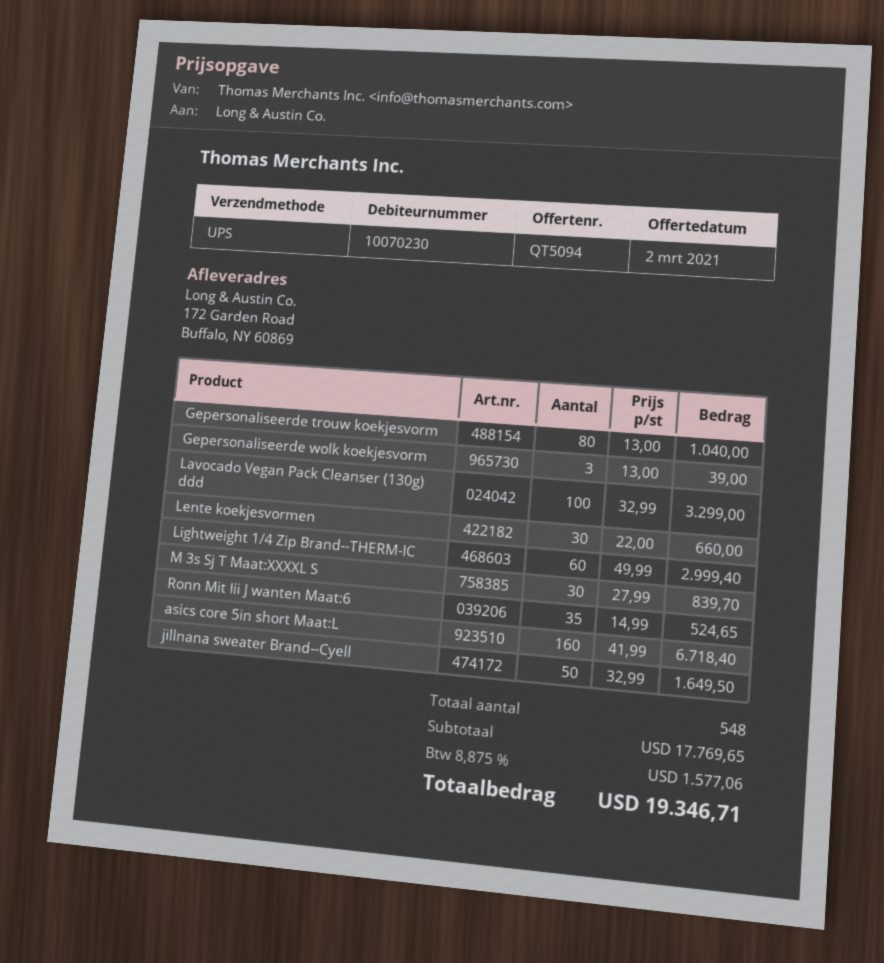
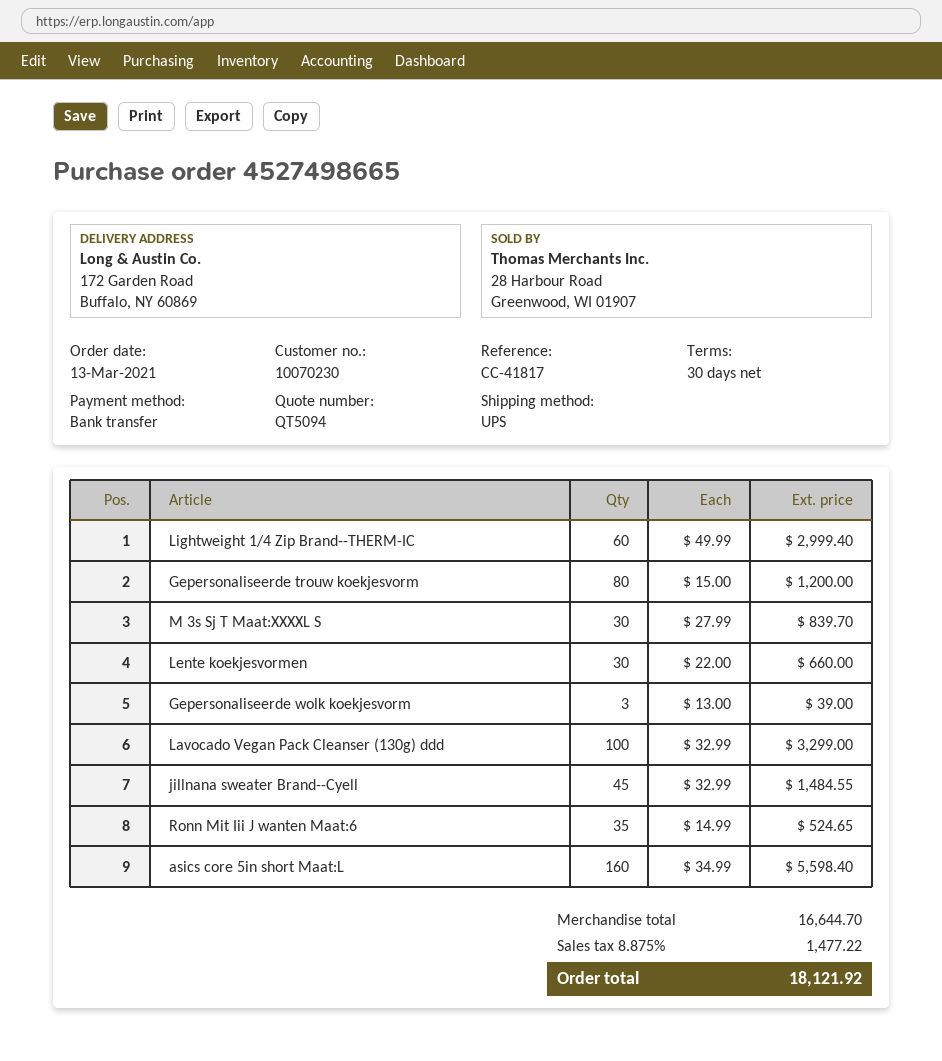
Gepersonaliseerde trouw koekjesvorm: 80 x 13.00 = 1040.00 -> 80 x 15.00 = 1200.00
asics core 5in short Maat:L: 160 x 41.99 = 6718.40 -> 160 x 34.99 = 5598.40
jillnana sweater Brand--Cyell: 50 x 32.99 = 1649.50 -> 45 x 32.99 = 1484.55
subtotal: 17769.65 -> 16644.70
tax: 8.875% = 1577.06 -> 8.875% = 1477.22
total: 19346.71 -> 18121.92

